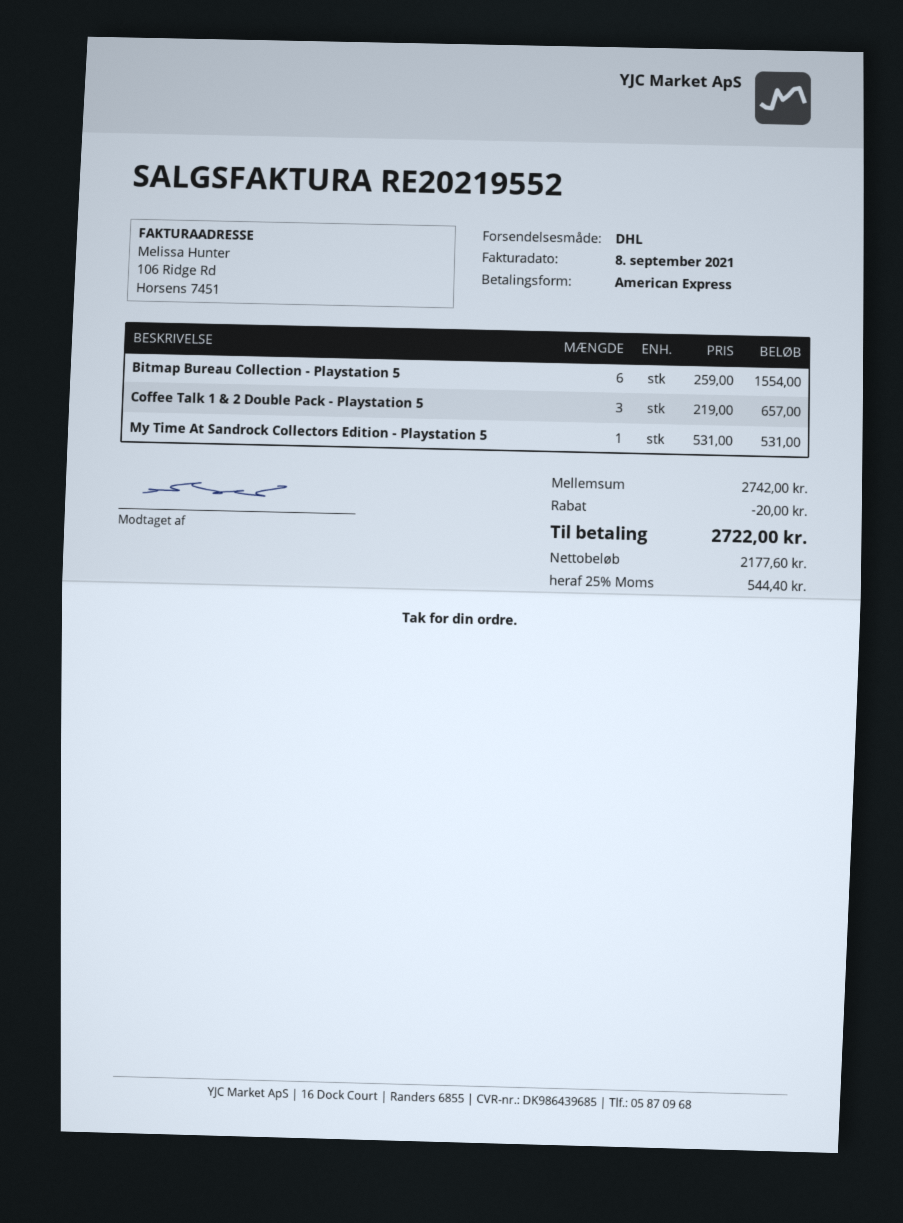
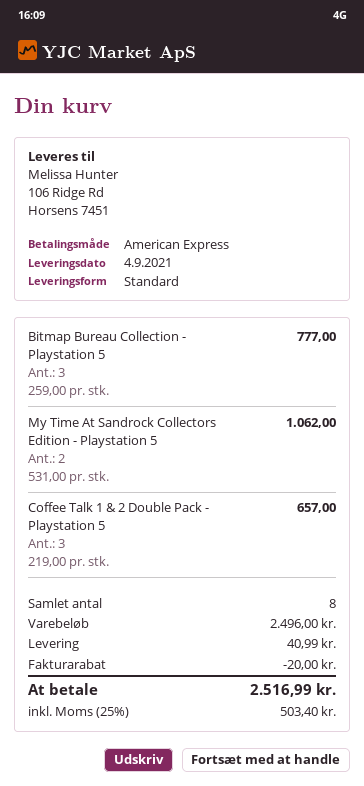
shipping method: DHL -> standard
Bitmap Bureau Collection - Playstation 5: 6 x 259.00 = 1554.00 -> 3 x 259.00 = 777.00
My Time At Sandrock Collectors Edition - Playstation 5: 1 x 531.00 = 531.00 -> 2 x 531.00 = 1062.00
subtotal: 2742.00 -> 2496.00
shipping: none -> 40.99
tax: 25% = 544.40 -> 25% = 503.40
total: 2722.00 -> 2516.99

